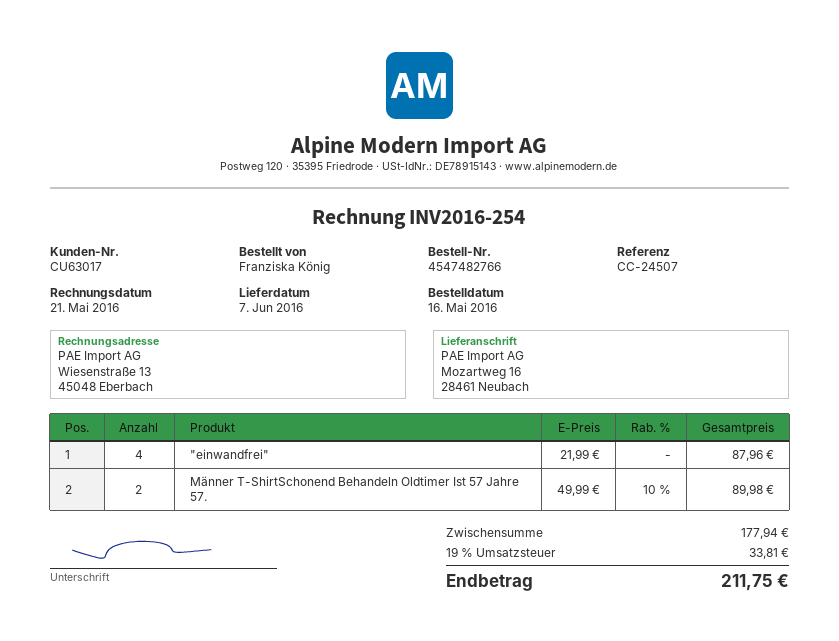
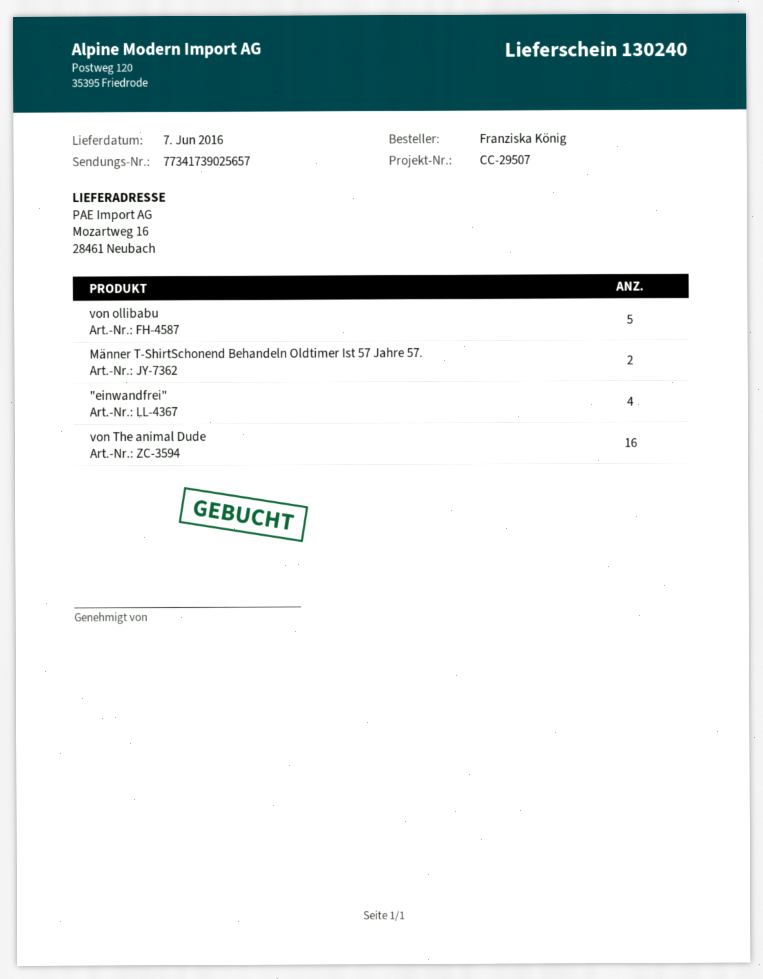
reference: CC-24507 -> CC-29507
von ollibabu: none -> 5
von The animal Dude: none -> 16

